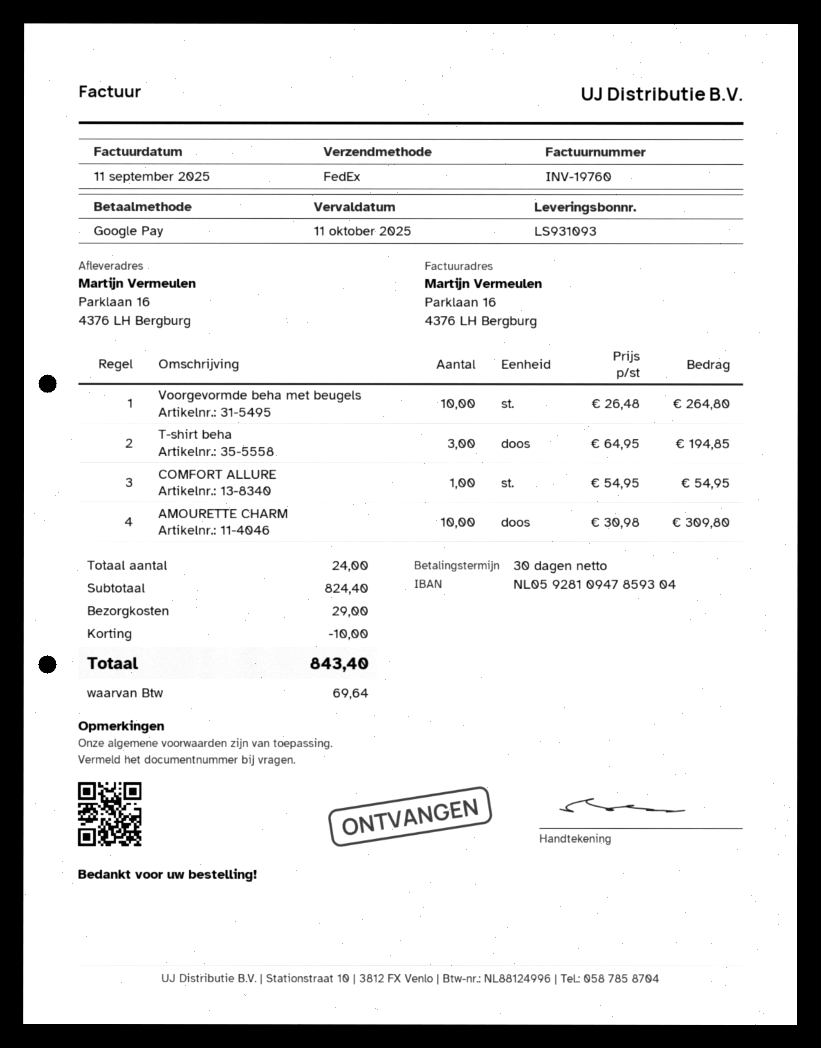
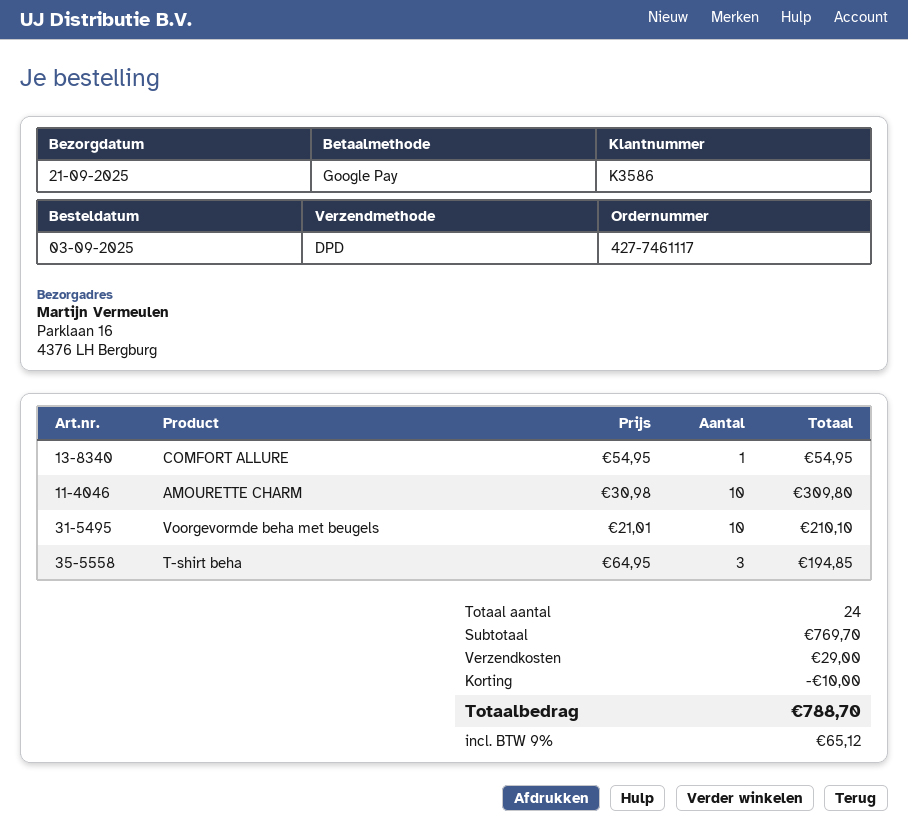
shipping method: FedEx -> DPD
Voorgevormde beha met beugels: 10 x 26.48 = 264.80 -> 10 x 21.01 = 210.10
subtotal: 824.40 -> 769.70
tax: 69.64 -> 65.12
total: 843.40 -> 788.70

